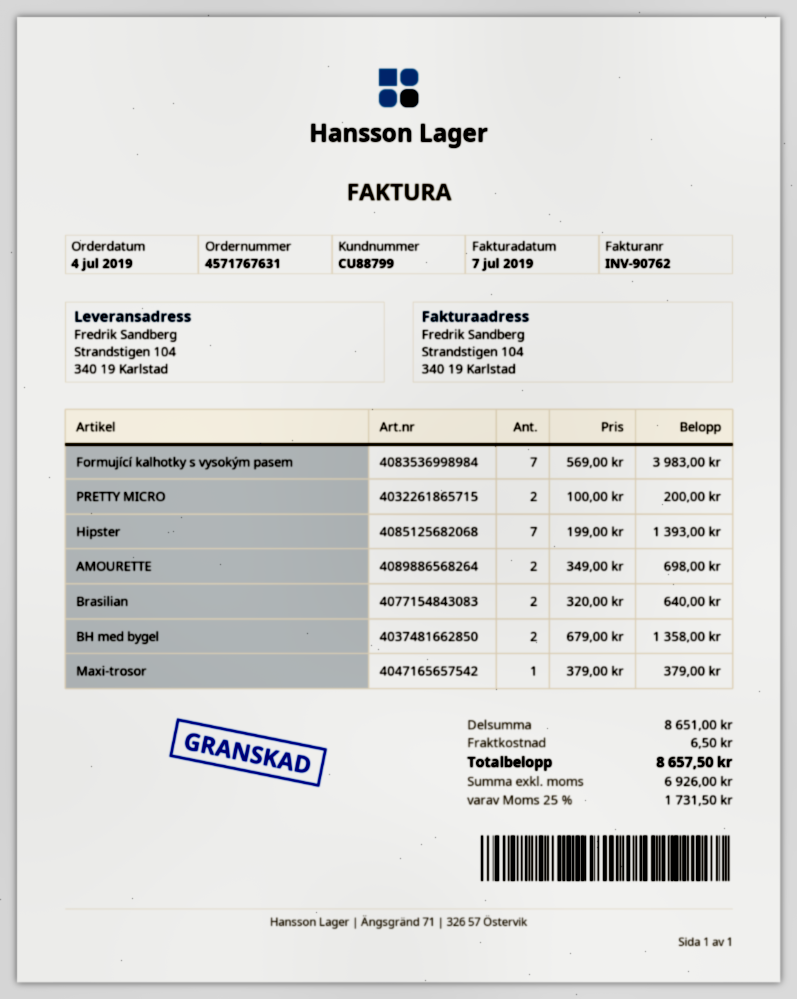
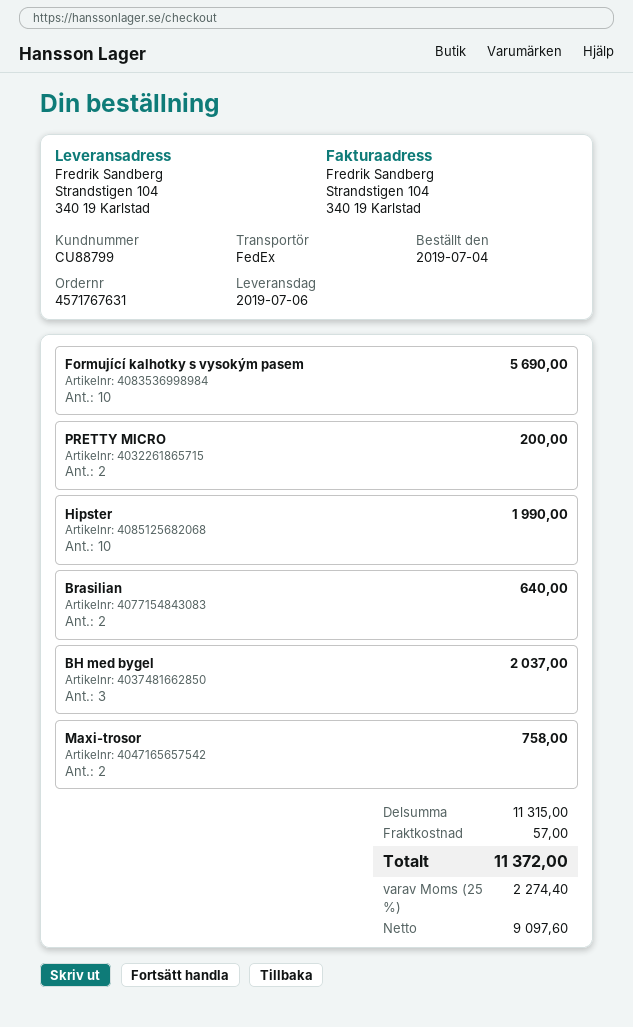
Formující kalhotky s vysokým pasem: 7 for 3983.00 -> 10 for 5690.00
Hipster: 7 for 1393.00 -> 10 for 1990.00
AMOURETTE: 2 for 698.00 -> none
BH med bygel: 2 for 1358.00 -> 3 for 2037.00
Maxi-trosor: 1 for 379.00 -> 2 for 758.00
subtotal: 8651.00 -> 11315.00
shipping: 6.50 -> 57.00
net: 6926.00 -> 9097.60
tax: 25% = 1731.50 -> 25% = 2274.40
total: 8657.50 -> 11372.00

